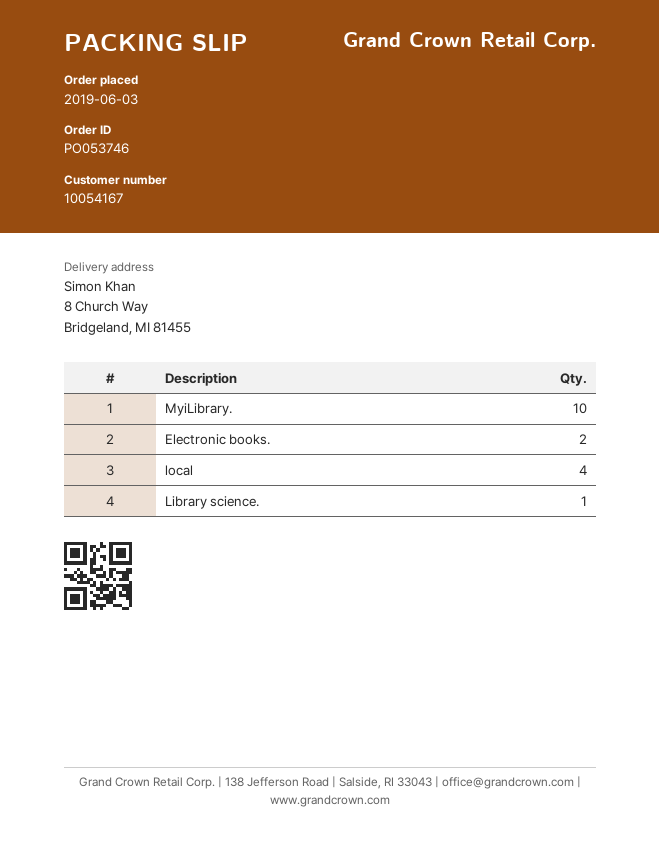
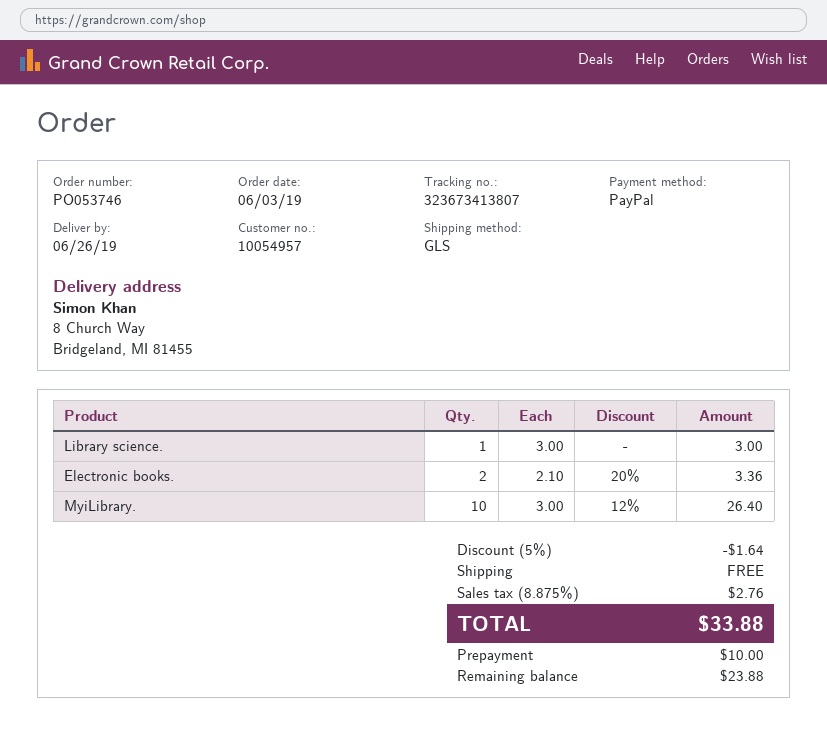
customer number: 10054167 -> 10054957
local: 4 -> none

